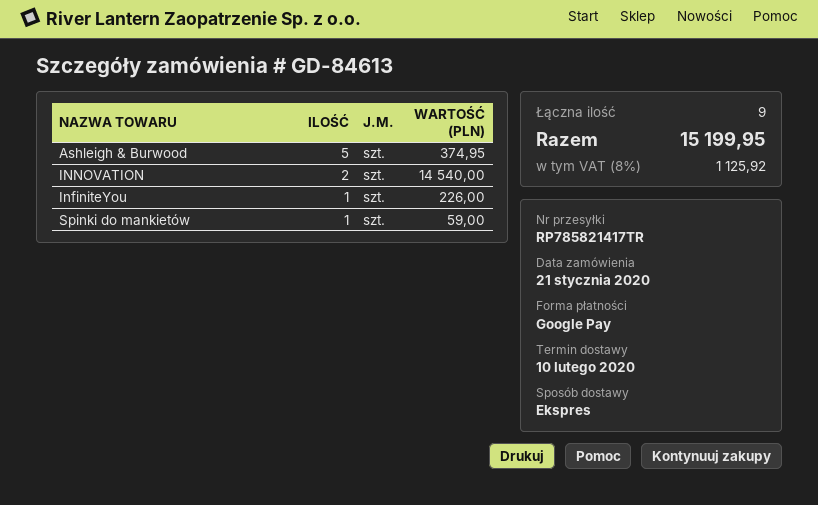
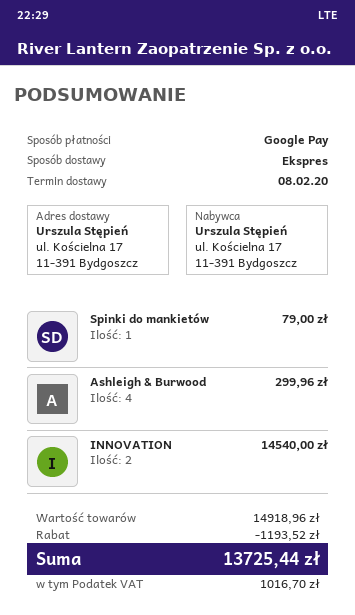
delivery date: 2020-02-10 -> 2020-02-08
Ashleigh & Burwood: 5 for 374.95 -> 4 for 299.96
InfiniteYou: 1 for 226.00 -> none
Spinki do mankietów: 1 for 59.00 -> 1 for 79.00
discount: none -> 1193.52
tax: 1125.92 -> 1016.70
total: 15199.95 -> 13725.44

